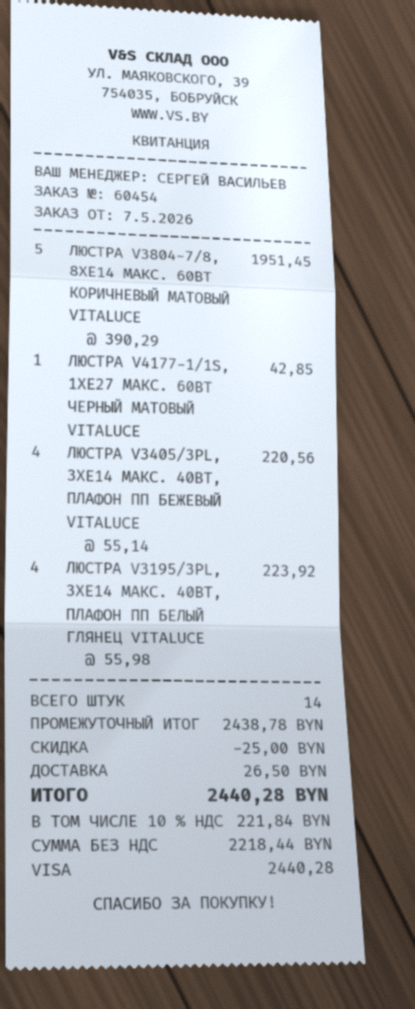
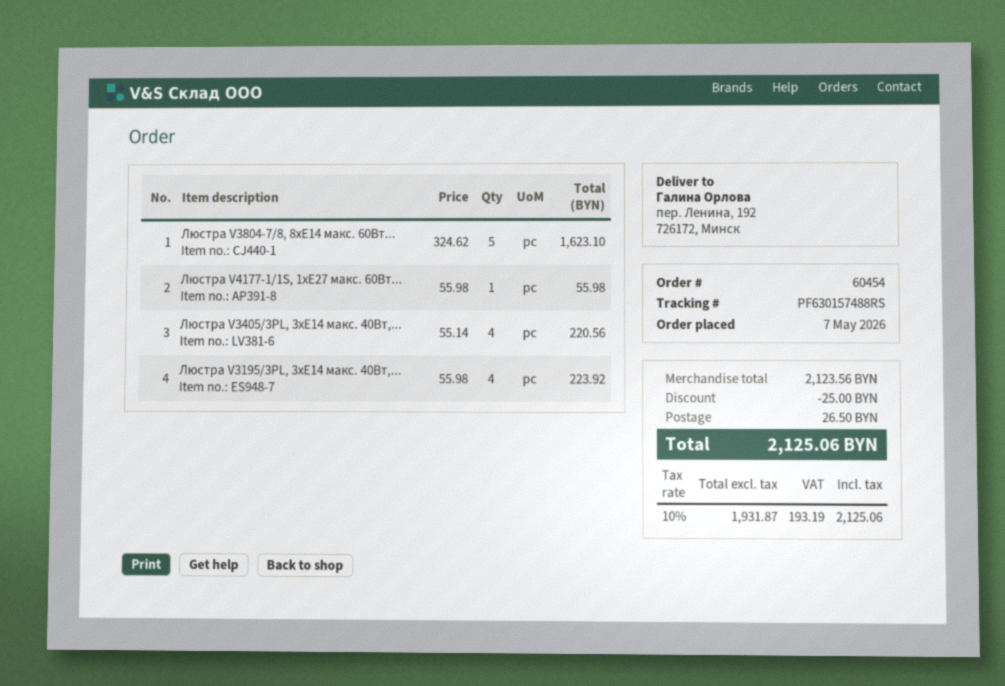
ЛЮСТРА V3804-7/8, 8ХЕ14 МАКС. 60ВТ КОРИЧНЕВЫЙ МАТОВЫЙ VITALUCE: 5 x 390.29 = 1951.45 -> 5 x 324.62 = 1623.10
ЛЮСТРА V4177-1/1S, 1ХЕ27 МАКС. 60ВТ ЧЕРНЫЙ МАТОВЫЙ VITALUCE: 1 x 42.85 = 42.85 -> 1 x 55.98 = 55.98
subtotal: 2438.78 -> 2123.56
net: 2218.44 -> 1931.87
tax: 10% = 221.84 -> 10% = 193.19
total: 2440.28 -> 2125.06

